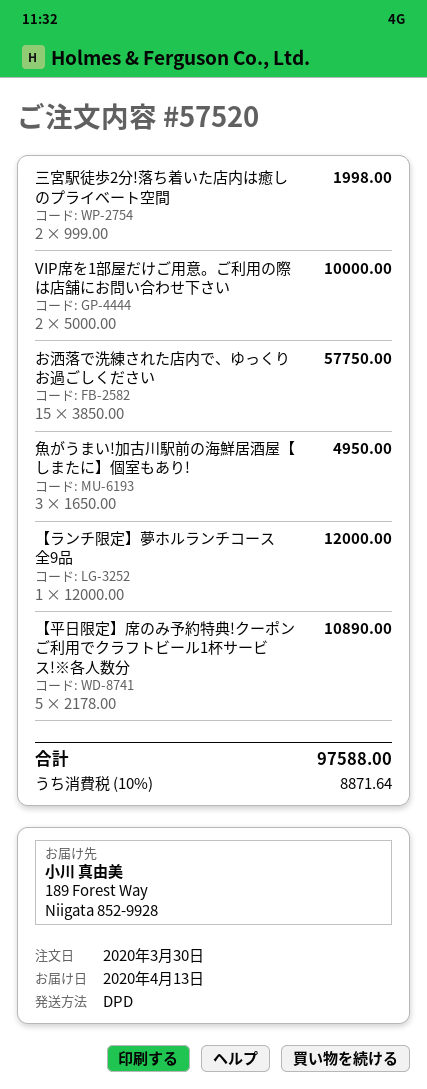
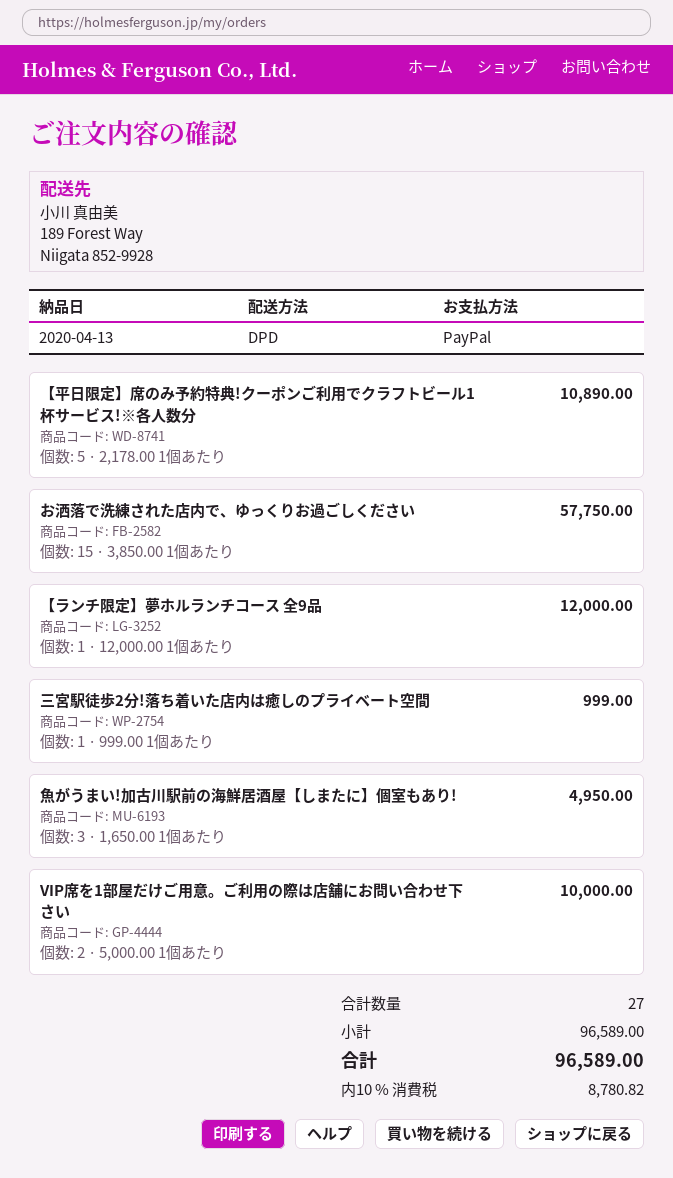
三宮駅徒歩2分!落ち着いた店内は癒しのプライベート空間: 2 x 999.00 = 1998.00 -> 1 x 999.00 = 999.00
tax: 10% = 8871.64 -> 10% = 8780.82
total: 97588.00 -> 96589.00

